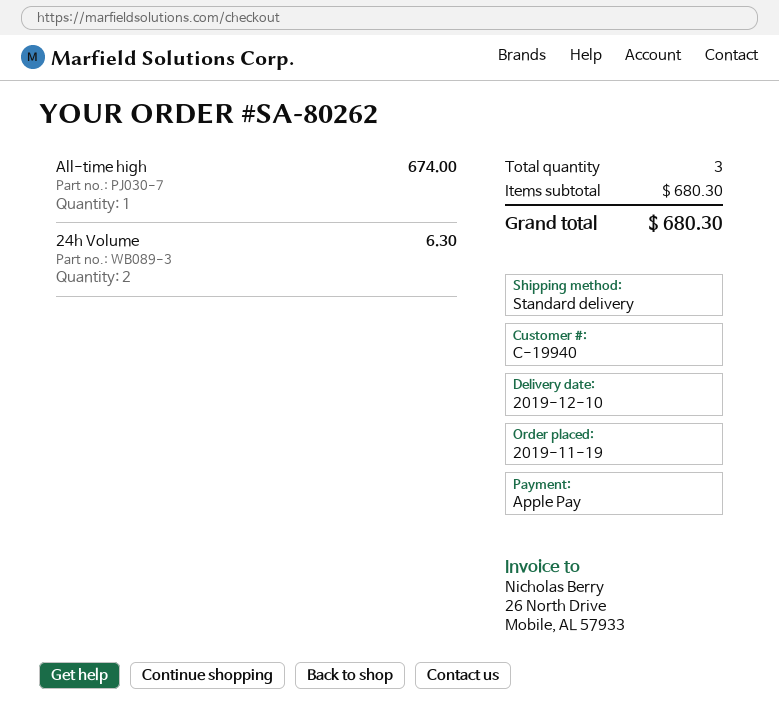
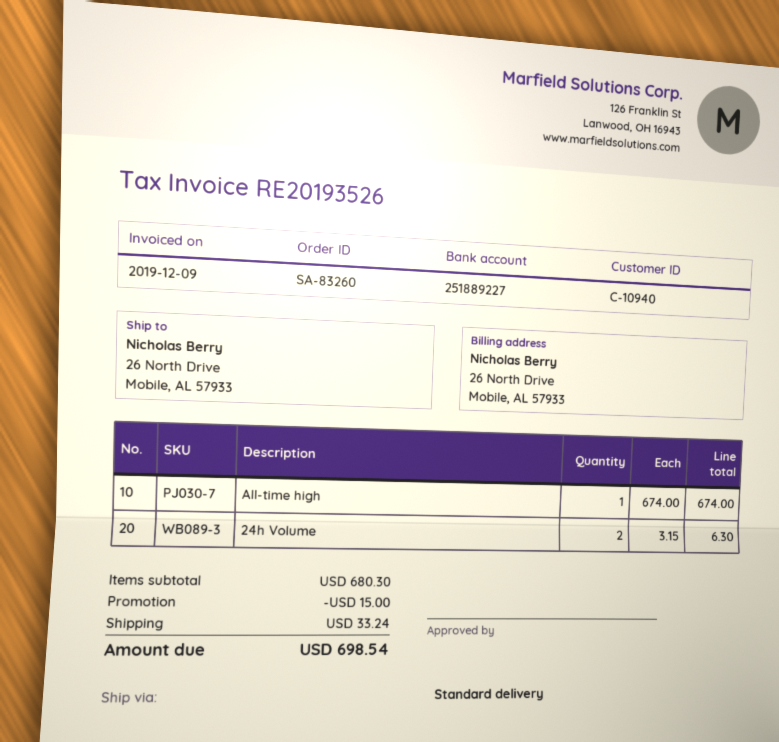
order number: SA-80262 -> SA-83260
customer number: C-19940 -> C-10940
discount: none -> 15.00
shipping: none -> 33.24
total: 680.30 -> 698.54

